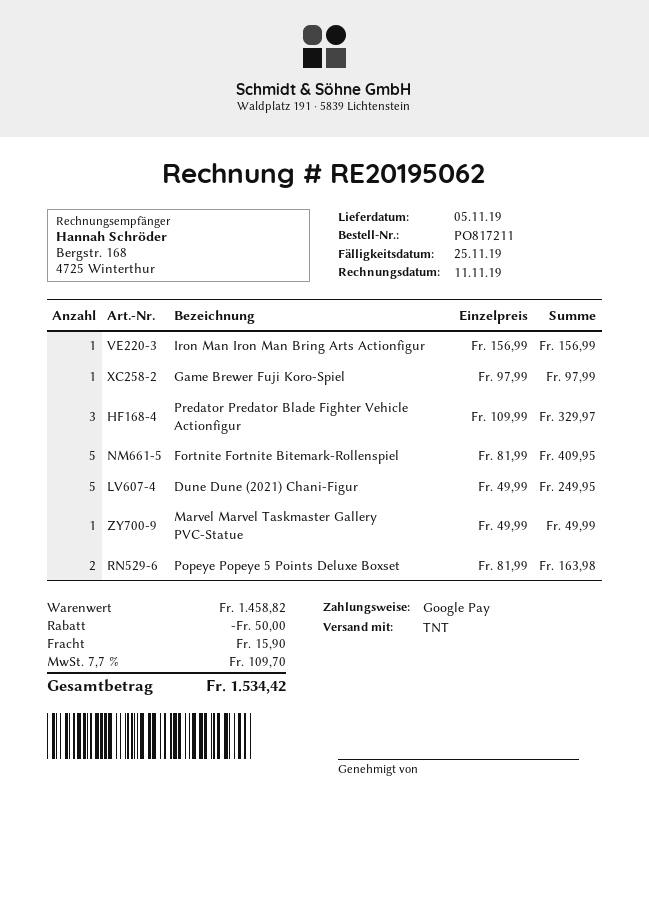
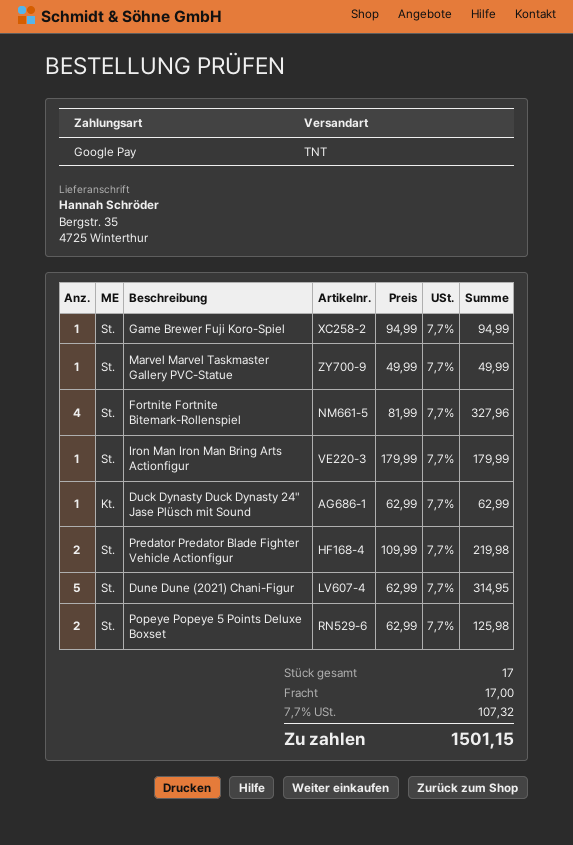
Iron Man Iron Man Bring Arts Actionfigur: 1 x 156.99 = 156.99 -> 1 x 179.99 = 179.99
Game Brewer Fuji Koro-Spiel: 1 x 97.99 = 97.99 -> 1 x 94.99 = 94.99
Predator Predator Blade Fighter Vehicle Actionfigur: 3 x 109.99 = 329.97 -> 2 x 109.99 = 219.98
Fortnite Fortnite Bitemark-Rollenspiel: 5 x 81.99 = 409.95 -> 4 x 81.99 = 327.96
Dune Dune (2021) Chani-Figur: 5 x 49.99 = 249.95 -> 5 x 62.99 = 314.95
Popeye Popeye 5 Points Deluxe Boxset: 2 x 81.99 = 163.98 -> 2 x 62.99 = 125.98
Duck Dynasty Duck Dynasty 24" Jase Plüsch mit Sound: none -> 1 x 62.99 = 62.99
discount: 50.00 -> none
shipping: 15.90 -> 17.00
tax: 7.7% = 109.70 -> 7.7% = 107.32
total: 1534.42 -> 1501.15

